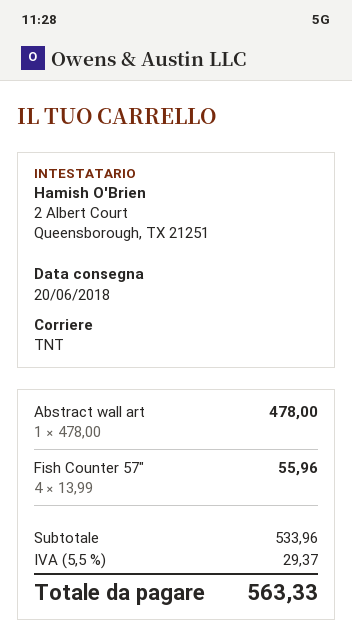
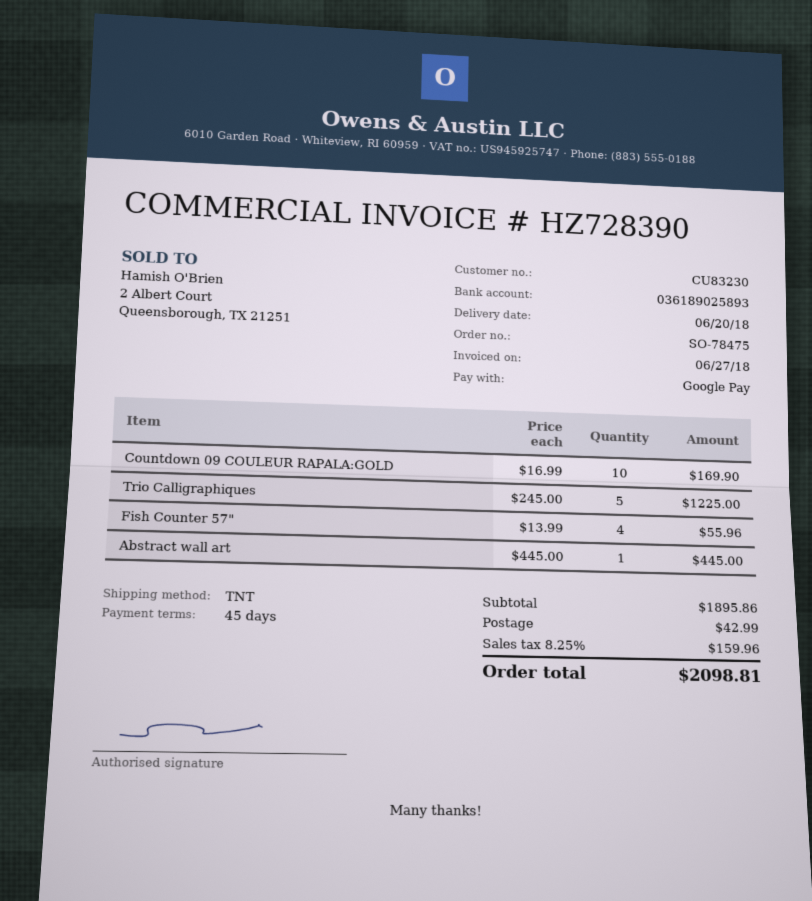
Abstract wall art: 1 x 478.00 = 478.00 -> 1 x 445.00 = 445.00
Countdown 09 COULEUR RAPALA:GOLD: none -> 10 x 16.99 = 169.90
Trio Calligraphiques: none -> 5 x 245.00 = 1225.00
subtotal: 533.96 -> 1895.86
shipping: none -> 42.99
tax: 5.5% = 29.37 -> 8.25% = 159.96
total: 563.33 -> 2098.81

